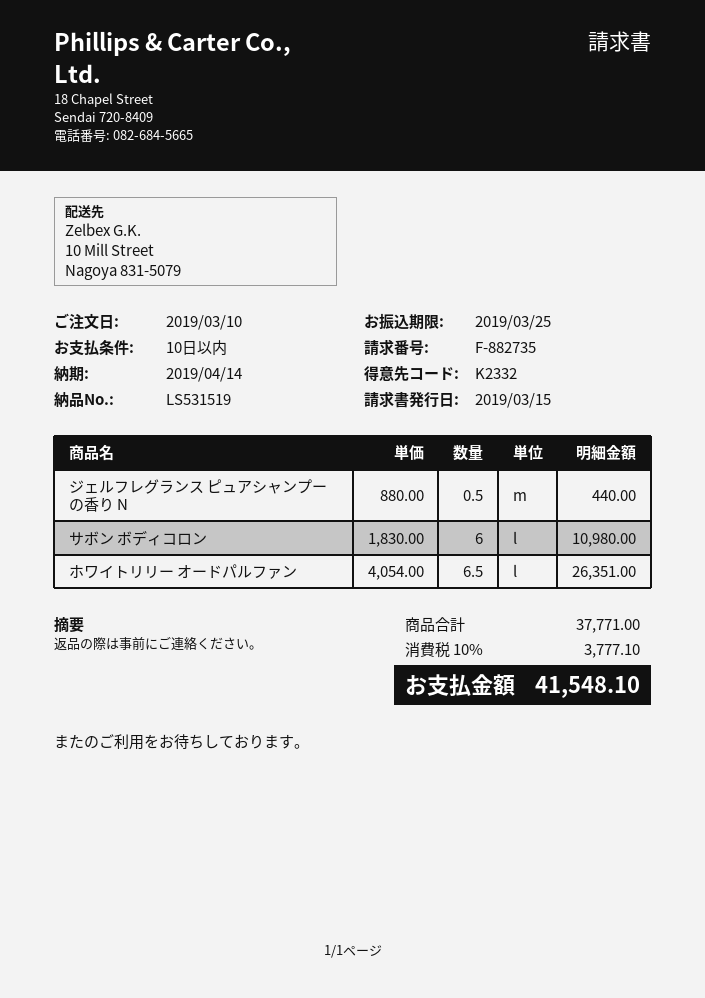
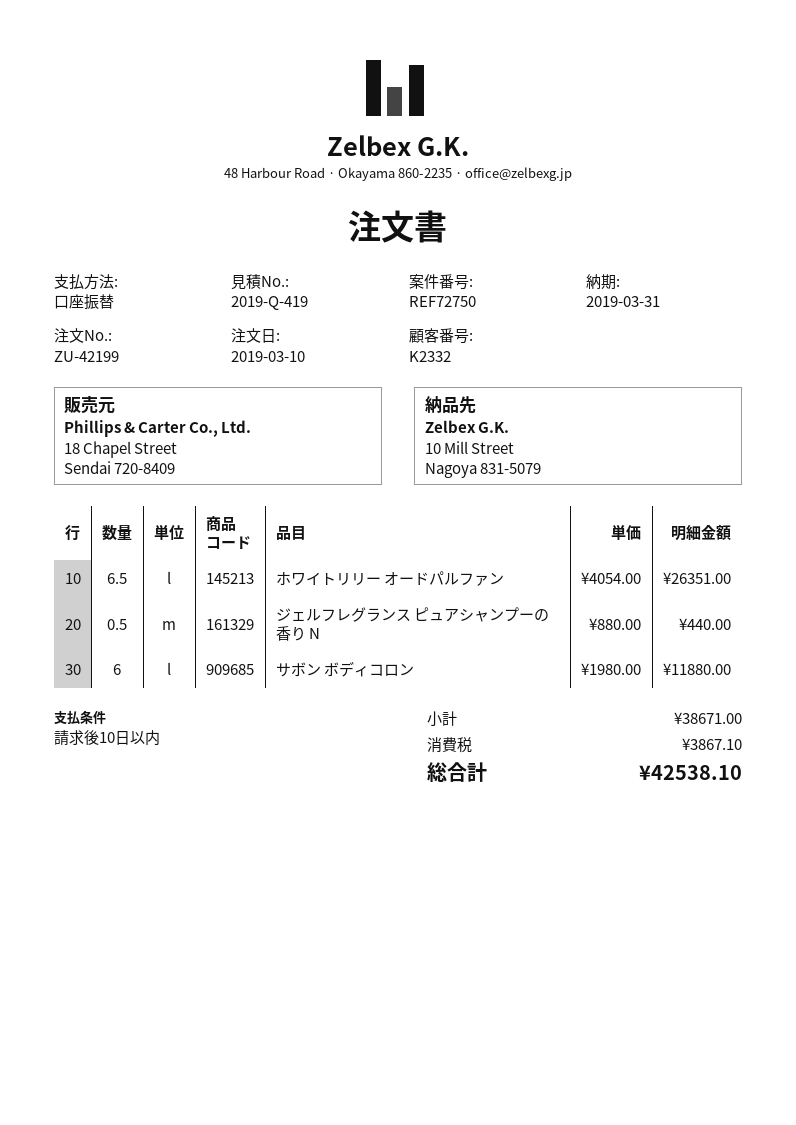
delivery date: 2019-04-14 -> 2019-03-31
サボン ボディコロン: 6 x 1830.00 = 10980.00 -> 6 x 1980.00 = 11880.00
subtotal: 37771.00 -> 38671.00
tax: 3777.10 -> 3867.10
total: 41548.10 -> 42538.10

